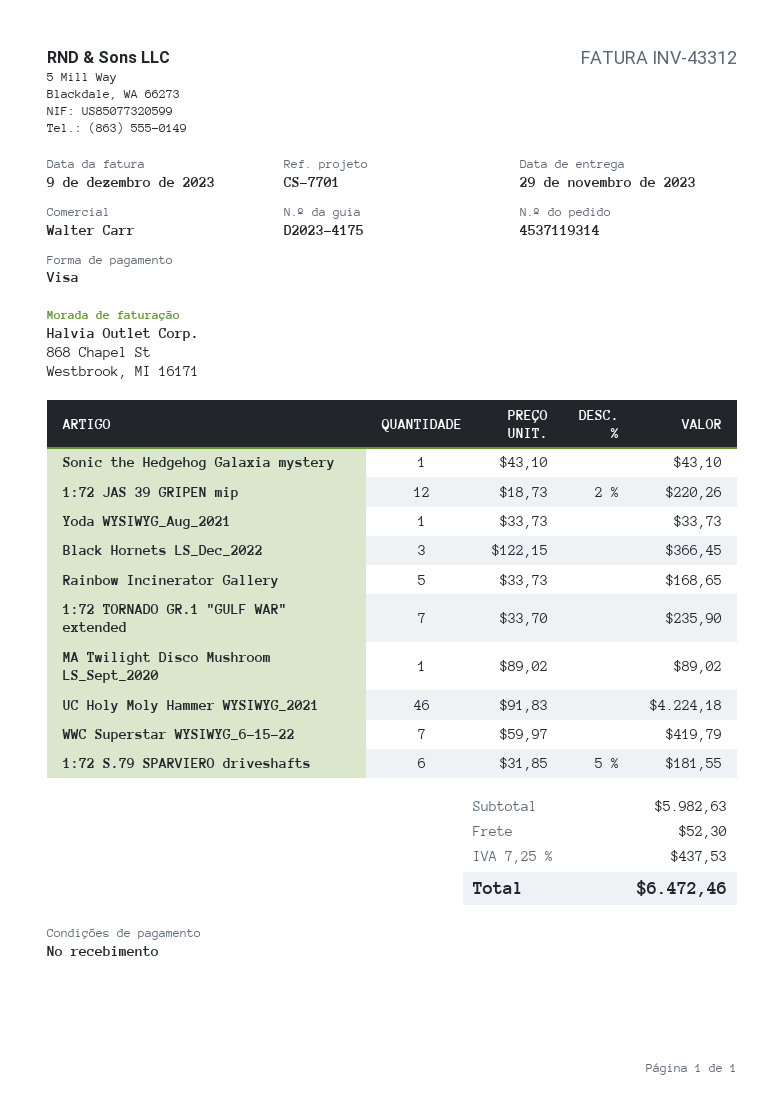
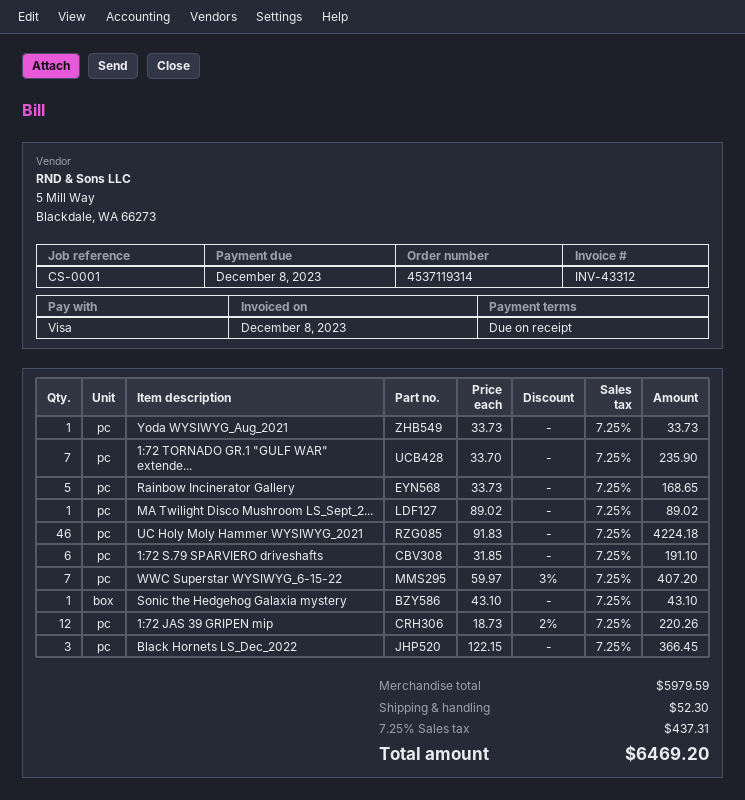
invoice date: 2023-12-09 -> 2023-12-08
reference: CS-7701 -> CS-0001
WWC Superstar WYSIWYG_6-15-22: 7 x 59.97 = 419.79 -> 7 x 59.97 - 3% = 407.20
1:72 S.79 SPARVIERO driveshafts: 6 x 31.85 - 5% = 181.55 -> 6 x 31.85 = 191.10
subtotal: 5982.63 -> 5979.59
tax: 7.25% = 437.53 -> 7.25% = 437.31
total: 6472.46 -> 6469.20

